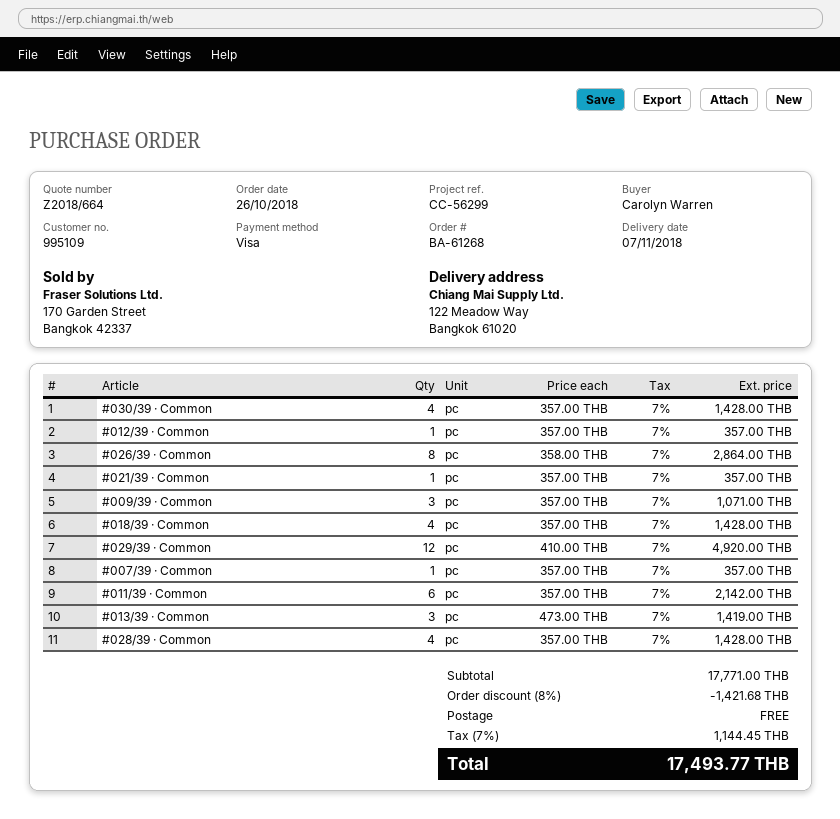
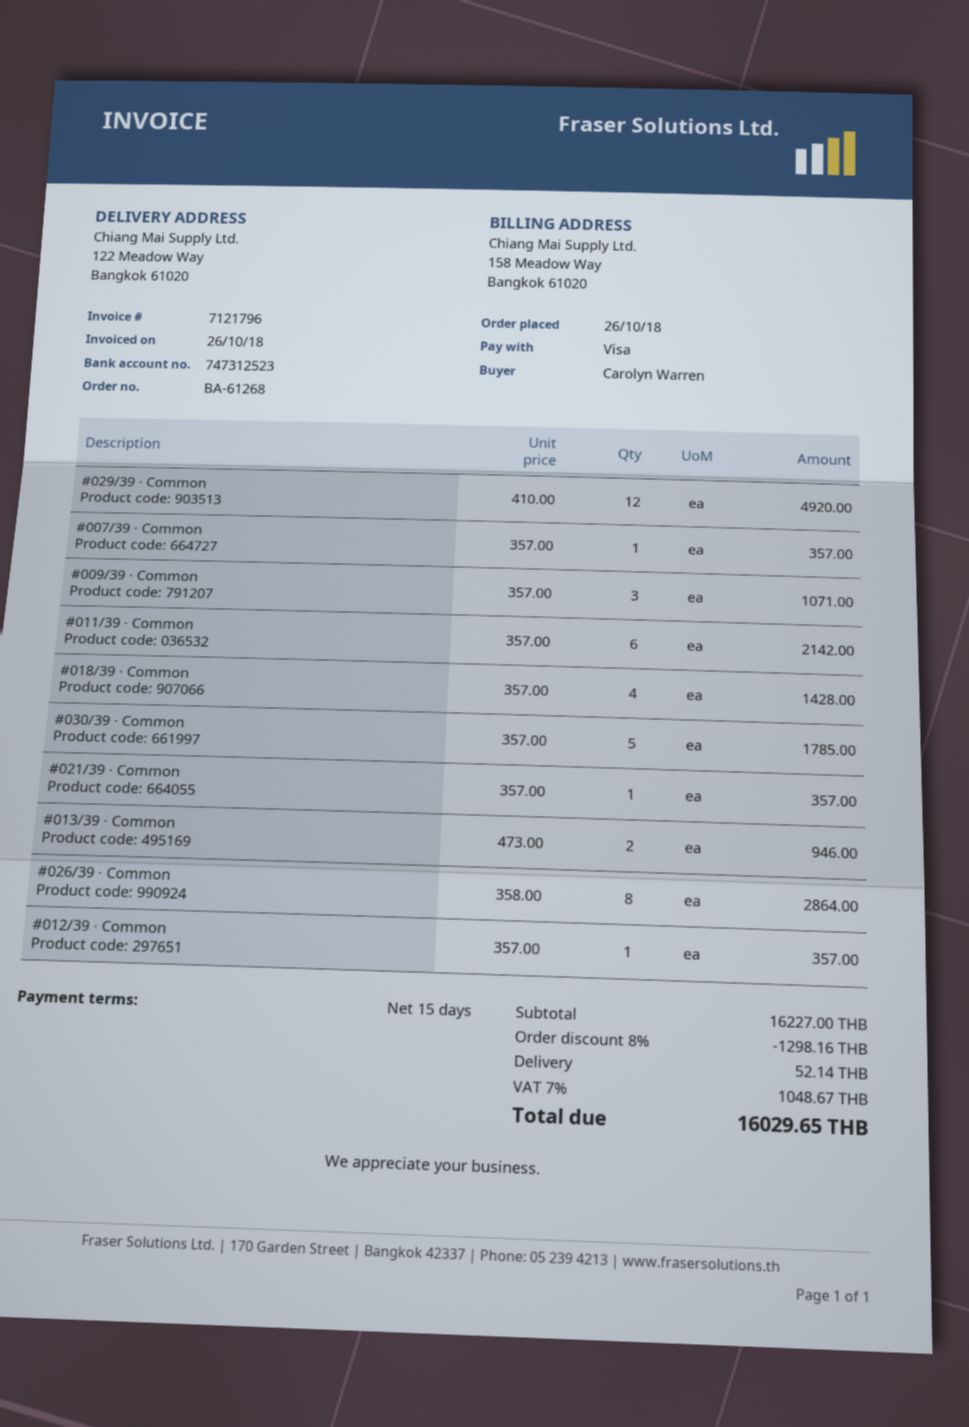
#030/39 · Common: 4 x 357.00 = 1428.00 -> 5 x 357.00 = 1785.00
#013/39 · Common: 3 x 473.00 = 1419.00 -> 2 x 473.00 = 946.00
#028/39 · Common: 4 x 357.00 = 1428.00 -> none
subtotal: 17771.00 -> 16227.00
discount: 8% = 1421.68 -> 8% = 1298.16
shipping: 0.00 -> 52.14
tax: 7% = 1144.45 -> 7% = 1048.67
total: 17493.77 -> 16029.65

